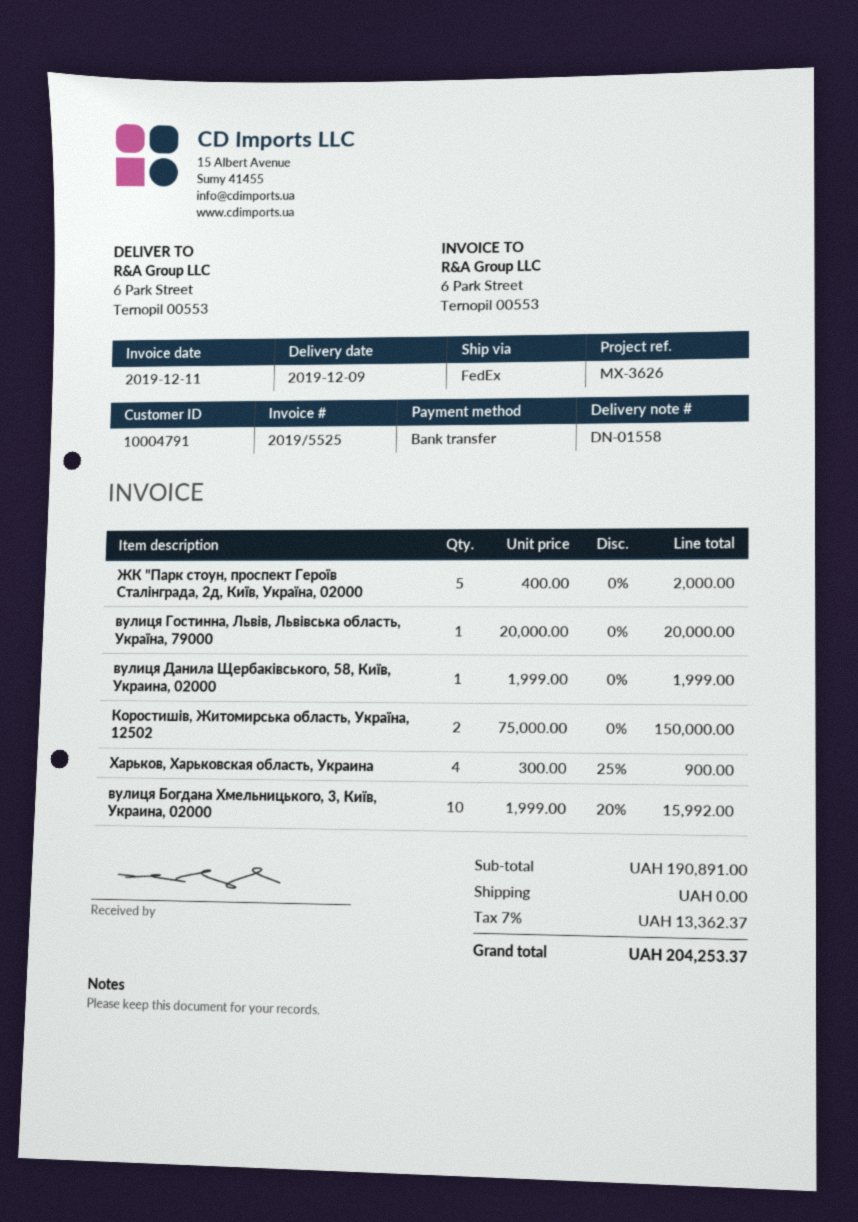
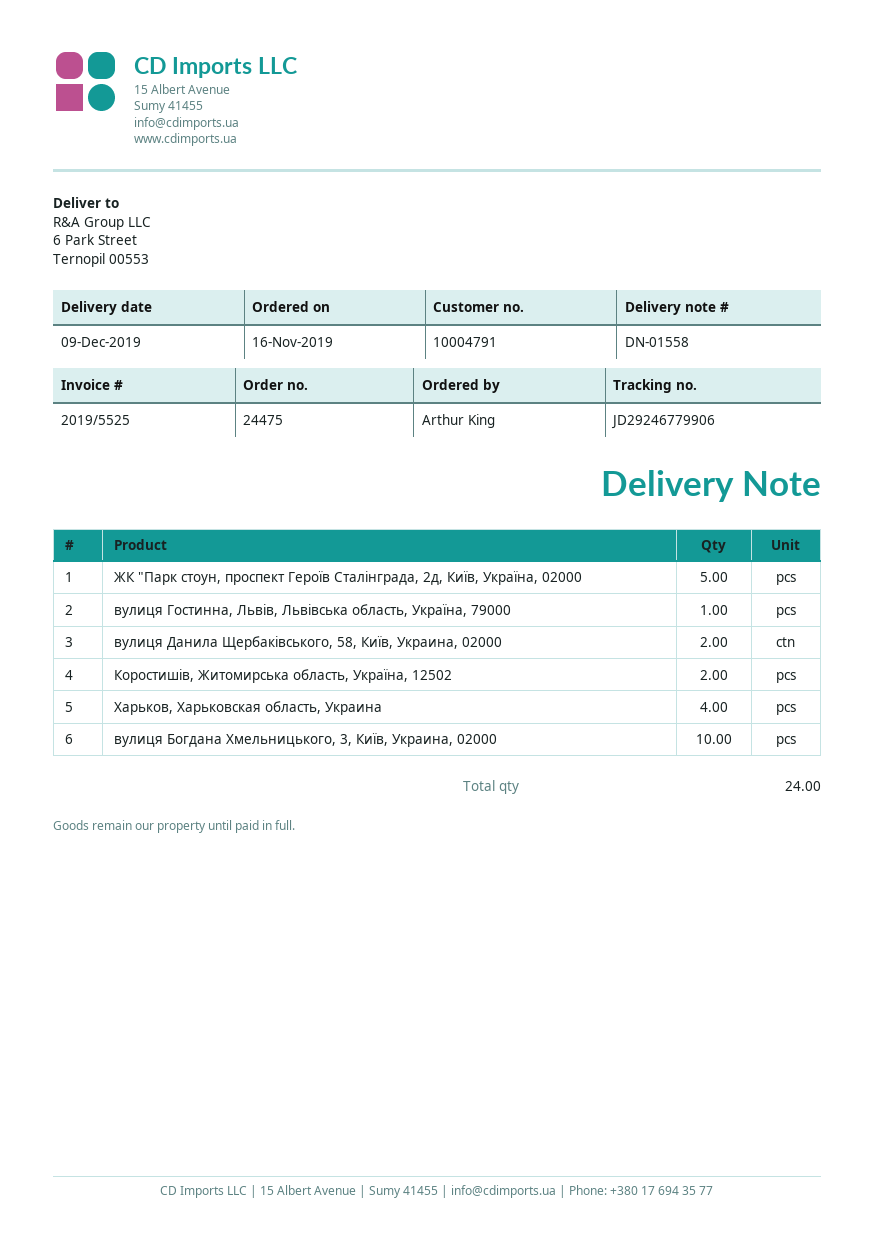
вулиця Данила Щербаківського, 58, Київ, Украина, 02000: 1 -> 2

